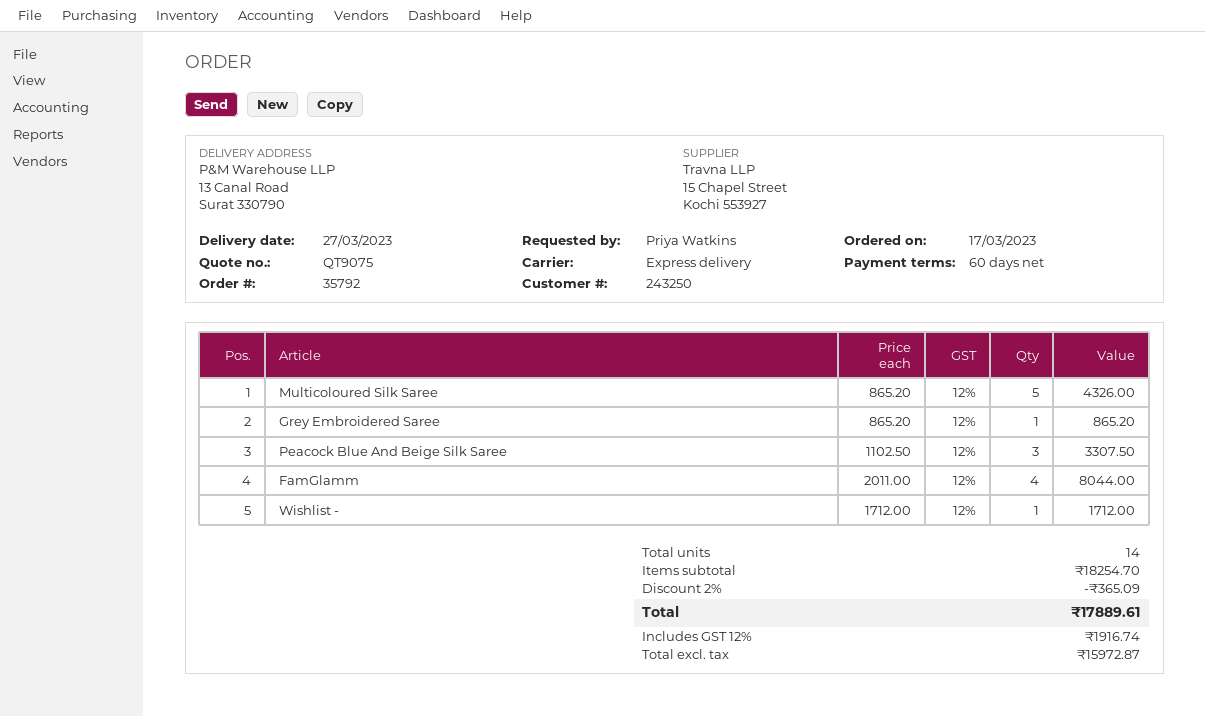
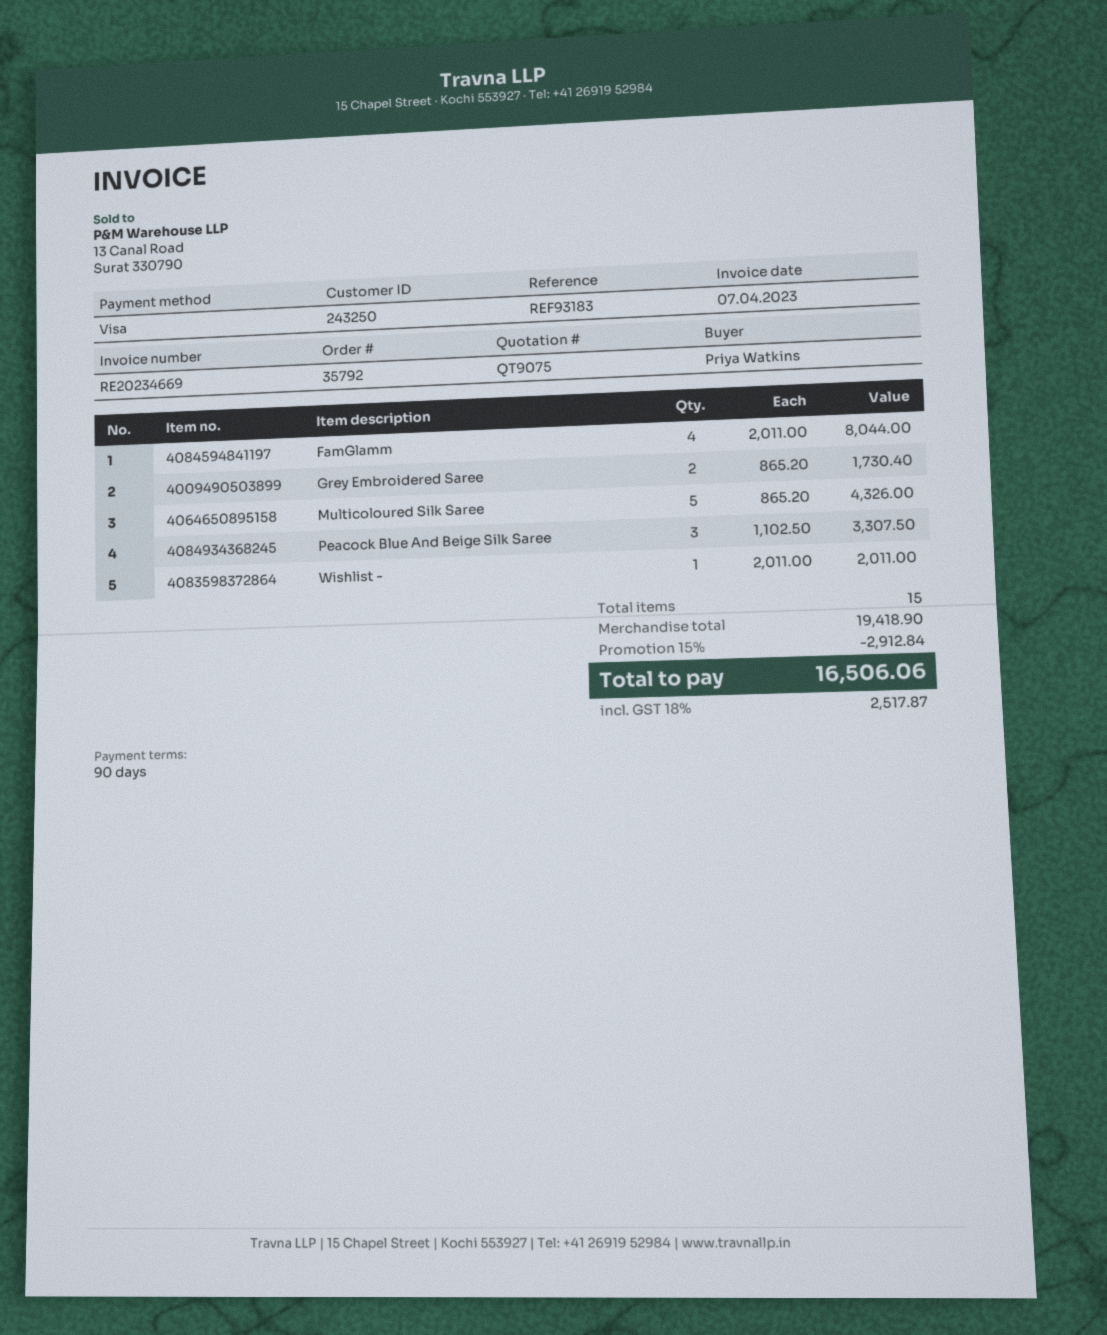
payment terms: 60 days -> 90 days
Grey Embroidered Saree: 1 x 865.20 = 865.20 -> 2 x 865.20 = 1730.40
Wishlist -: 1 x 1712.00 = 1712.00 -> 1 x 2011.00 = 2011.00
total quantity: 14 -> 15
subtotal: 18254.70 -> 19418.90
discount: 2% = 365.09 -> 15% = 2912.84
tax: 12% = 1916.74 -> 18% = 2517.87
total: 17889.61 -> 16506.06

